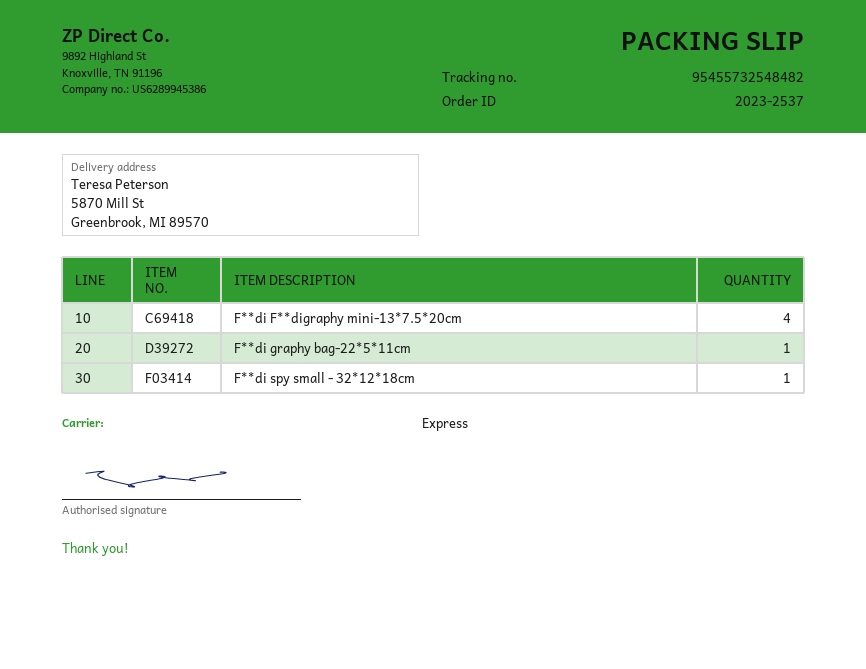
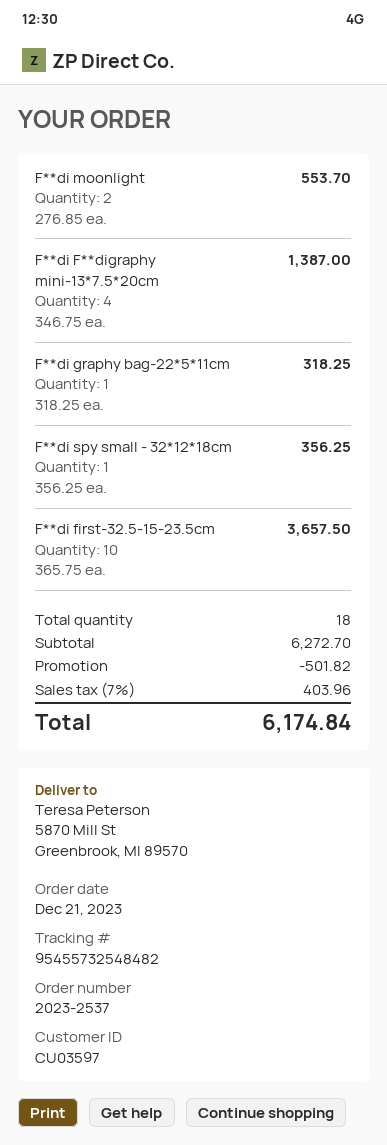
F**di moonlight: none -> 2
F**di first-32.5-15-23.5cm: none -> 10

